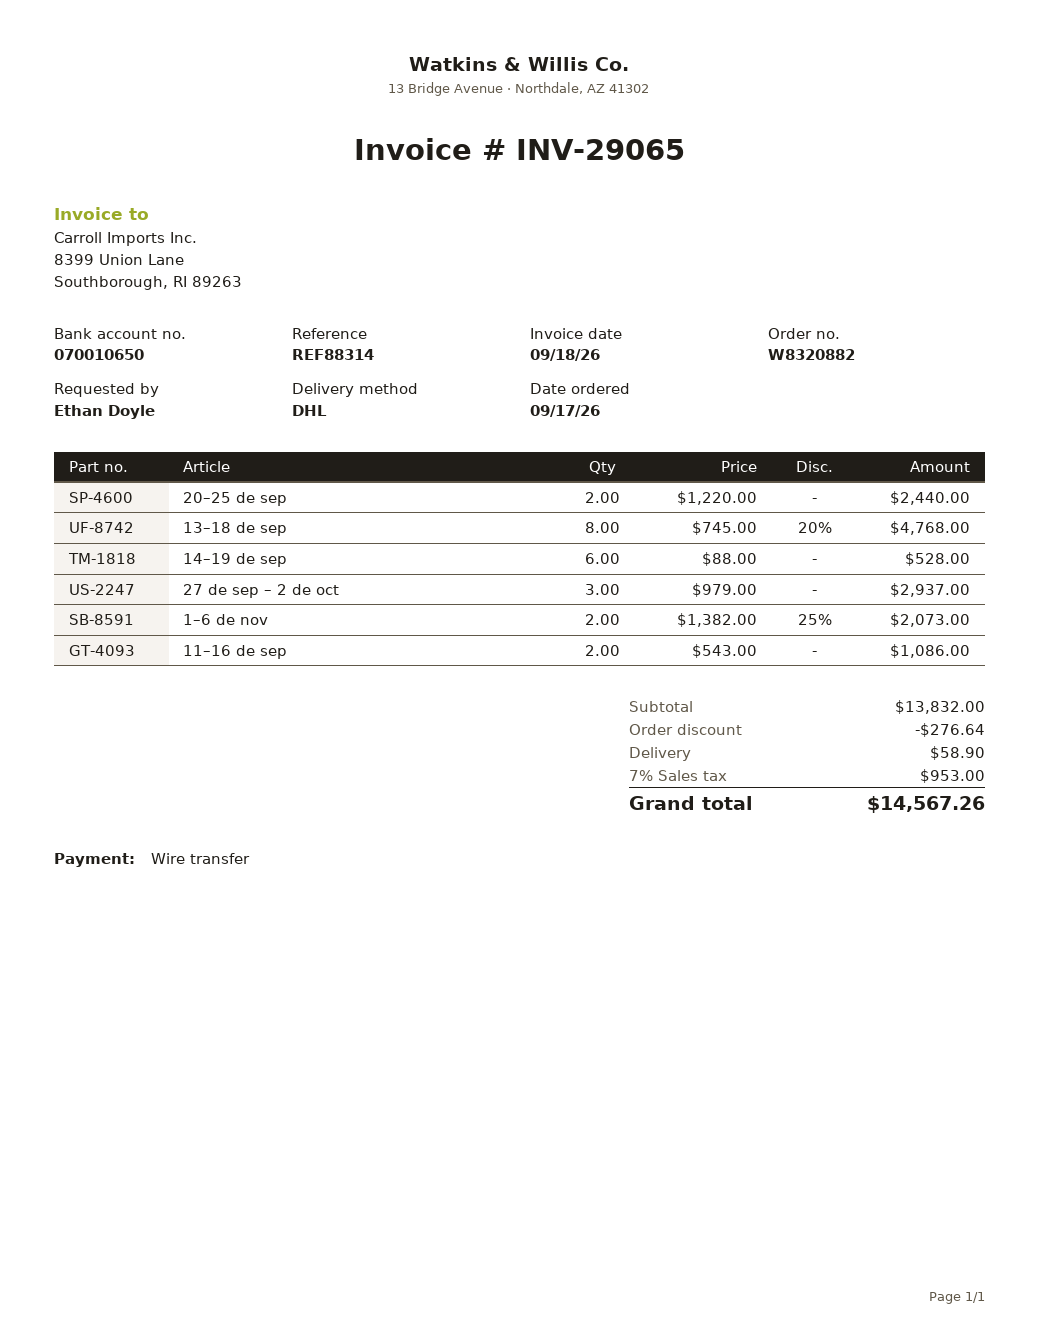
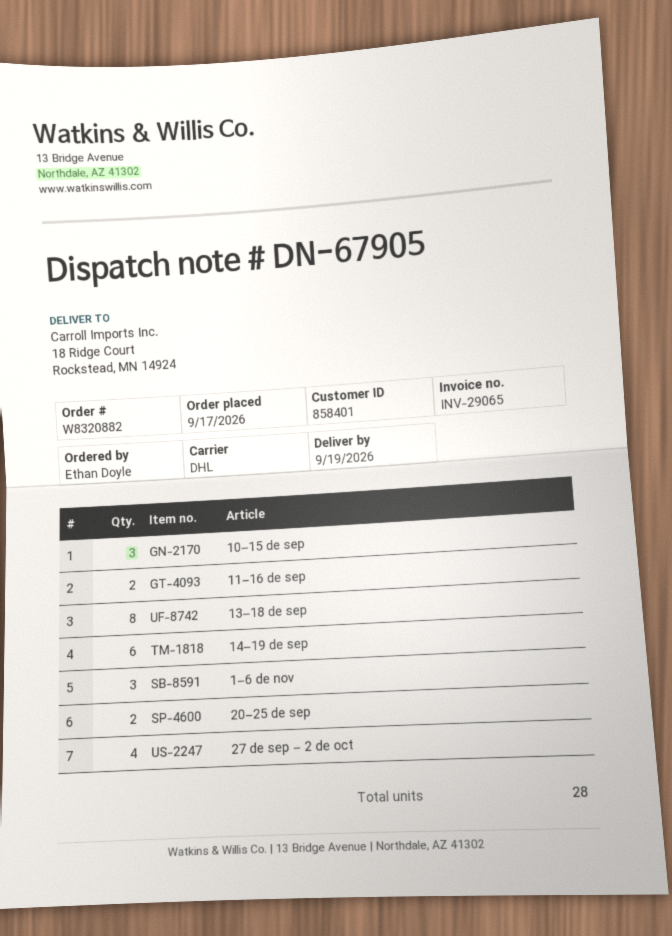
27 de sep – 2 de oct: 3 -> 4
1–6 de nov: 2 -> 3
10–15 de sep: none -> 3

